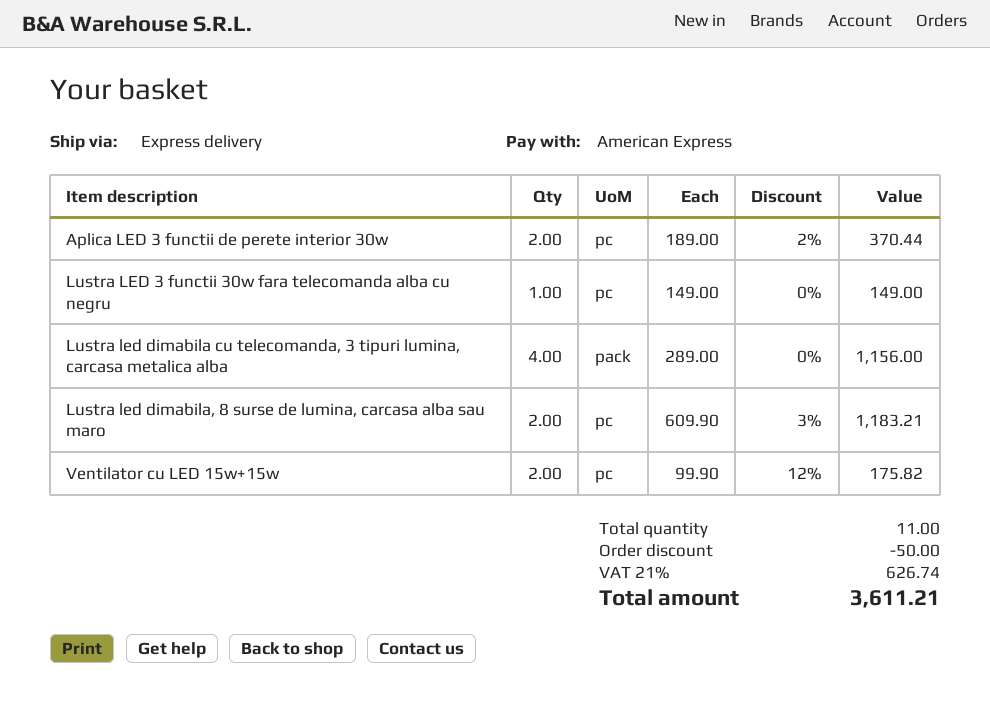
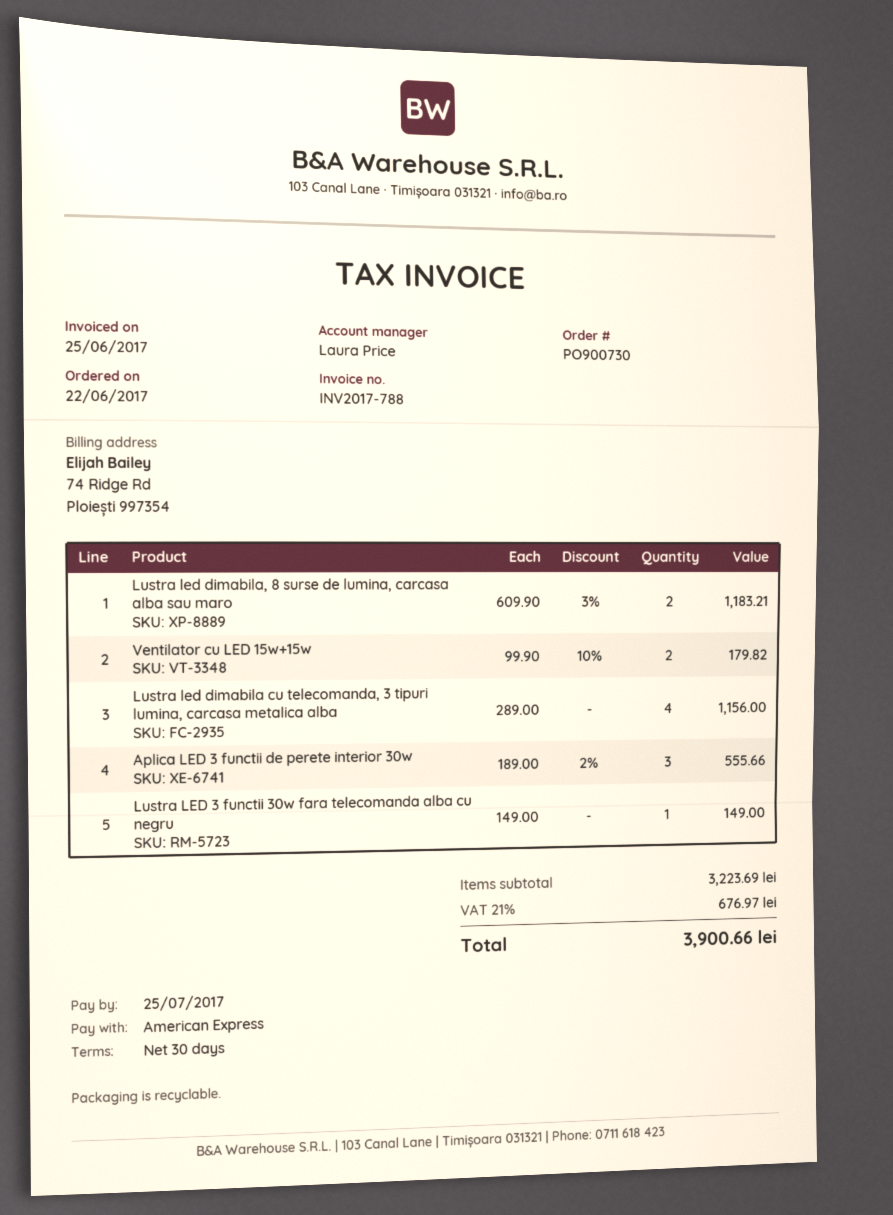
Aplica LED 3 functii de perete interior 30w: 2 x 189.00 - 2% = 370.44 -> 3 x 189.00 - 2% = 555.66
Ventilator cu LED 15w+15w: 2 x 99.90 - 12% = 175.82 -> 2 x 99.90 - 10% = 179.82
discount: 50.00 -> none
tax: 21% = 626.74 -> 21% = 676.97
total: 3611.21 -> 3900.66

